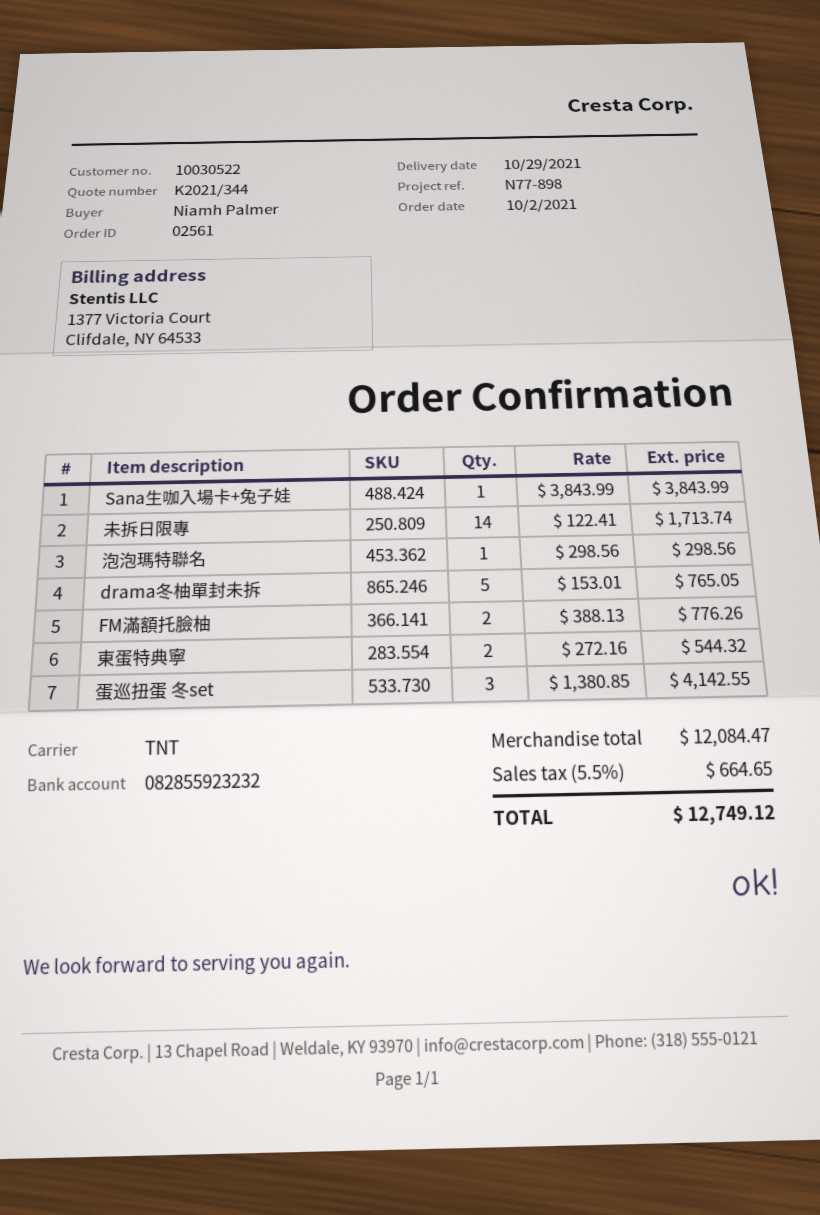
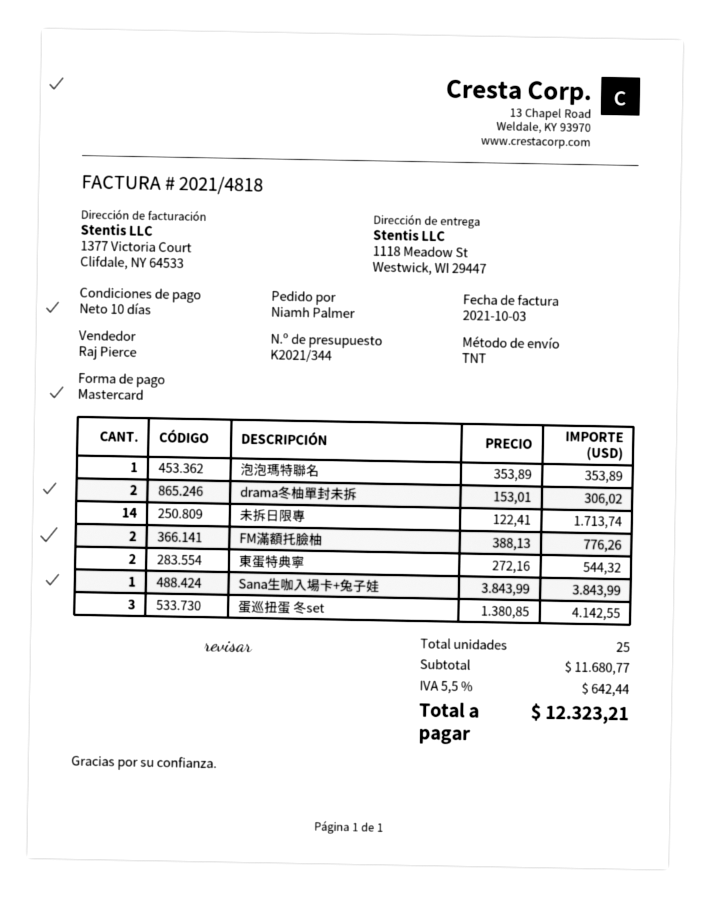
泡泡瑪特聯名: 1 x 298.56 = 298.56 -> 1 x 353.89 = 353.89
drama冬柚單封未拆: 5 x 153.01 = 765.05 -> 2 x 153.01 = 306.02
subtotal: 12084.47 -> 11680.77
tax: 5.5% = 664.65 -> 5.5% = 642.44
total: 12749.12 -> 12323.21

